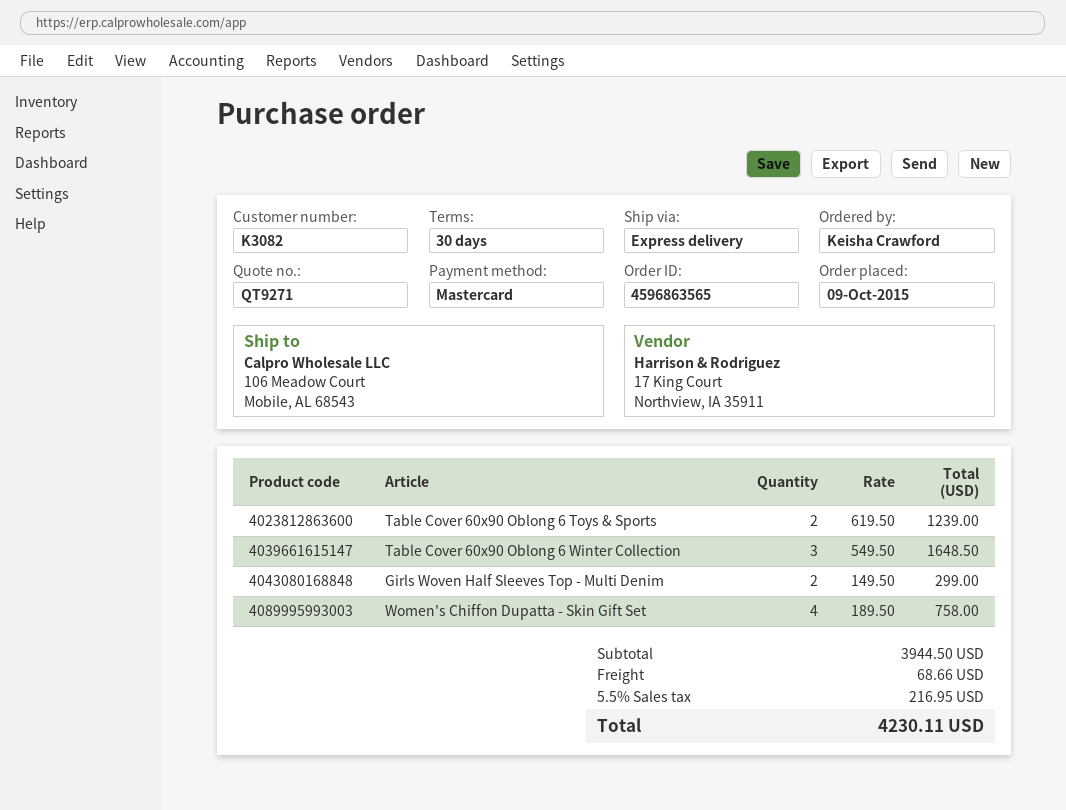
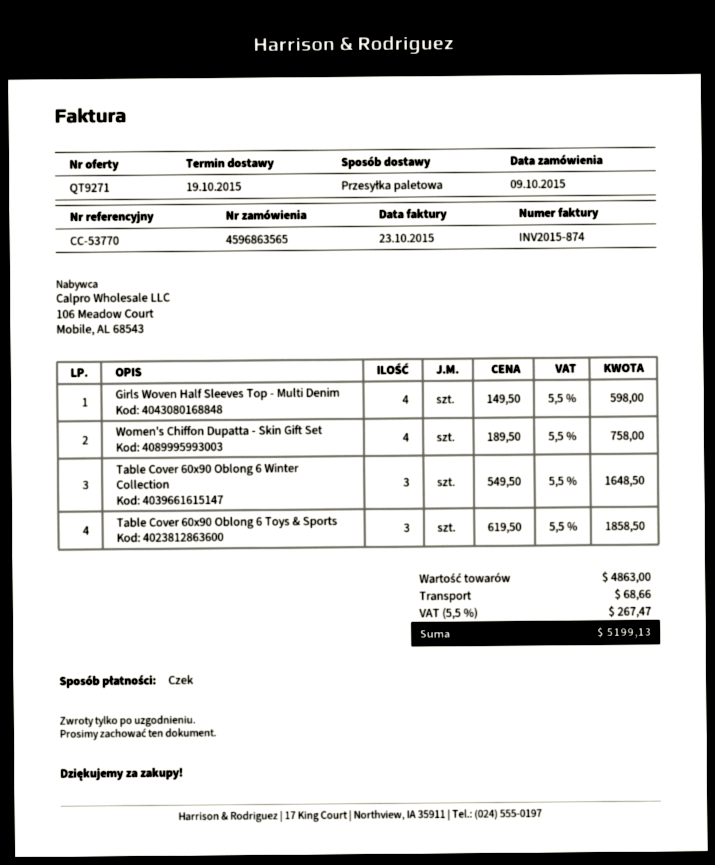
payment method: Mastercard -> cheque
shipping method: express -> pallet freight
Table Cover 60x90 Oblong 6 Toys & Sports: 2 x 619.50 = 1239.00 -> 3 x 619.50 = 1858.50
Girls Woven Half Sleeves Top - Multi Denim: 2 x 149.50 = 299.00 -> 4 x 149.50 = 598.00
subtotal: 3944.50 -> 4863.00
tax: 5.5% = 216.95 -> 5.5% = 267.47
total: 4230.11 -> 5199.13

